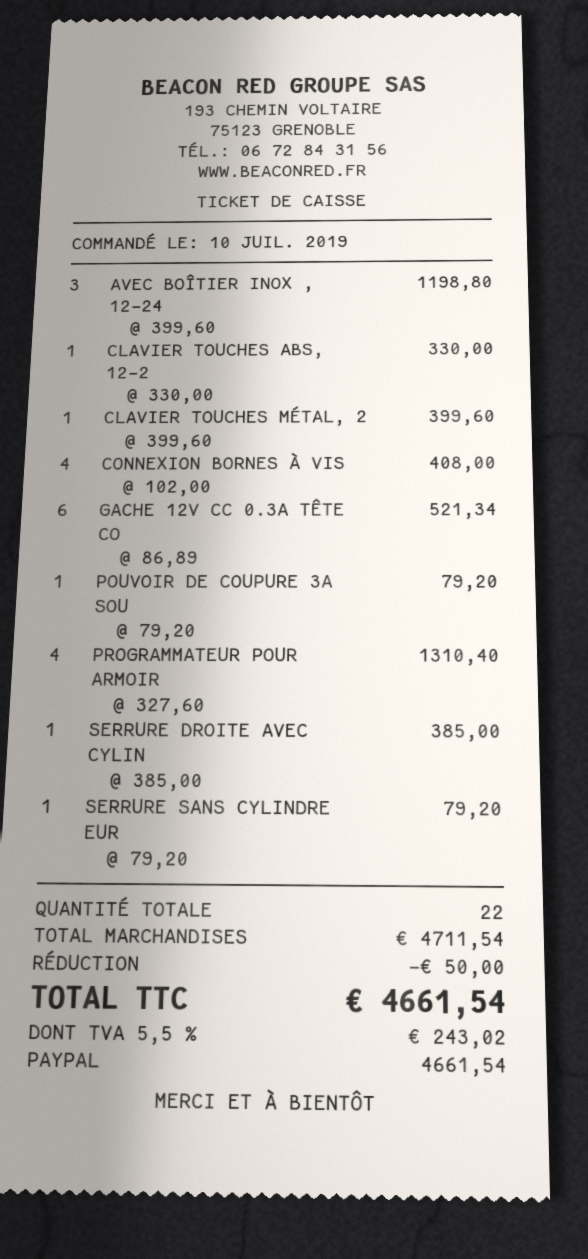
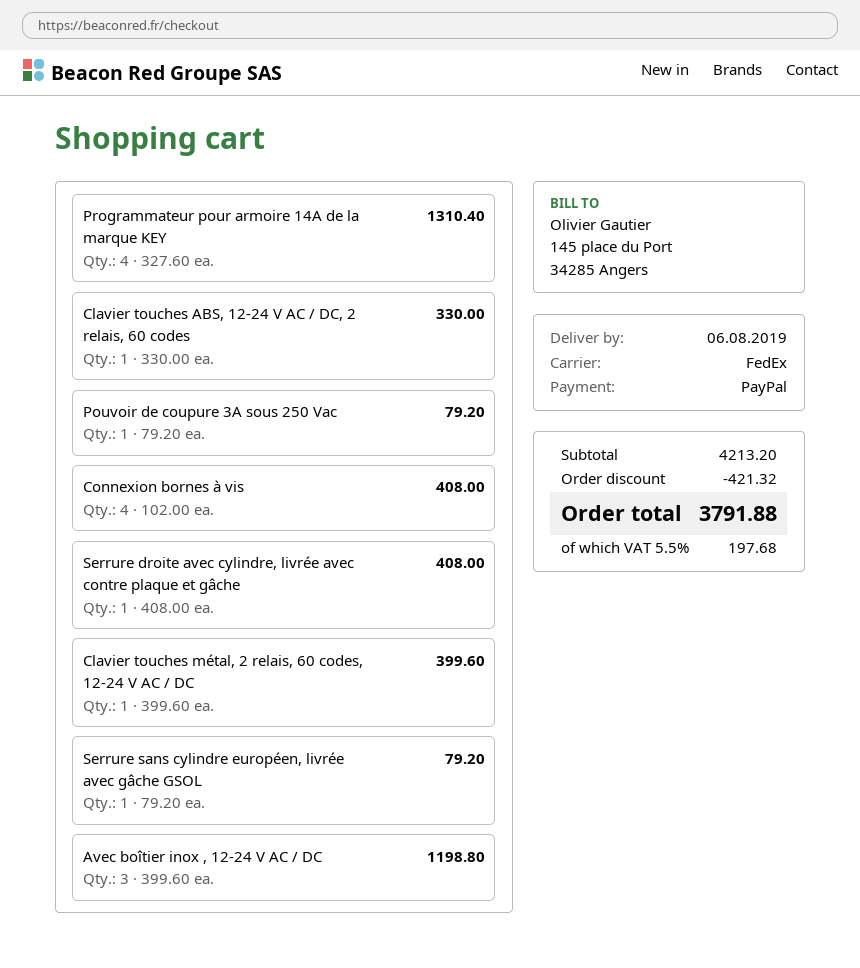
GACHE 12V CC 0.3A TÊTE CO: 6 x 86.89 = 521.34 -> none
SERRURE DROITE AVEC CYLIN: 1 x 385.00 = 385.00 -> 1 x 408.00 = 408.00
subtotal: 4711.54 -> 4213.20
discount: 50.00 -> 421.32
tax: 5.5% = 243.02 -> 5.5% = 197.68
total: 4661.54 -> 3791.88

